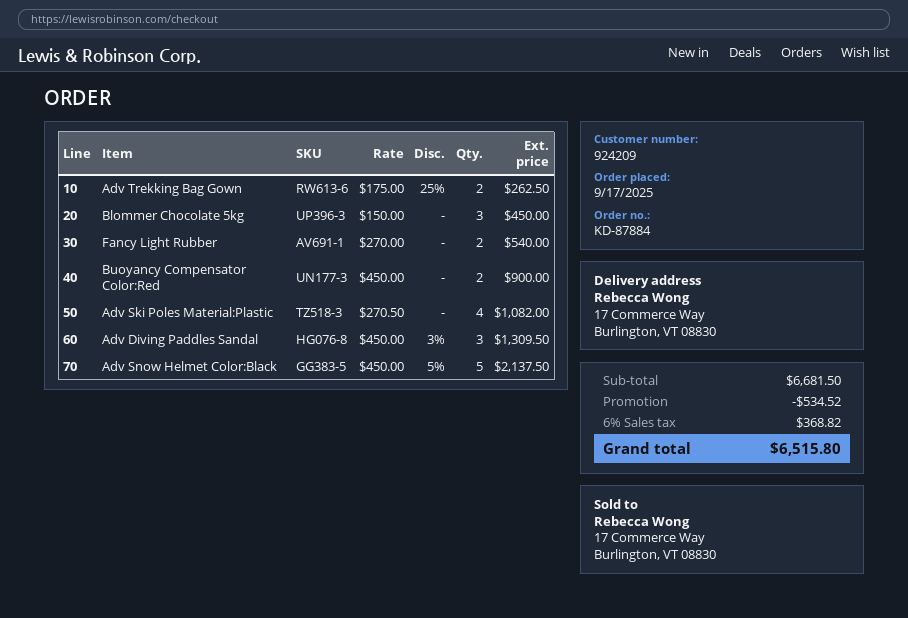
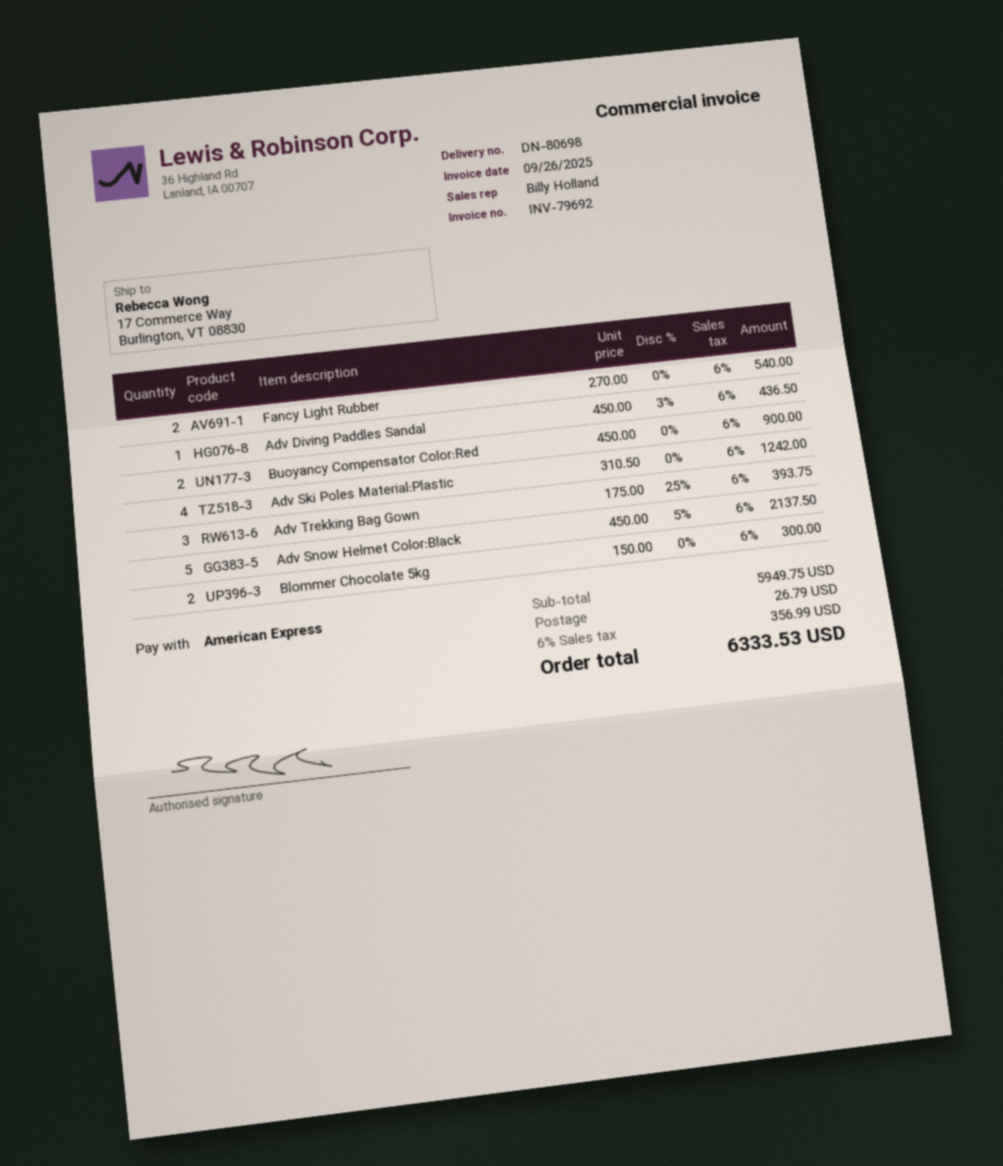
Adv Trekking Bag Gown: 2 x 175.00 - 25% = 262.50 -> 3 x 175.00 - 25% = 393.75
Blommer Chocolate 5kg: 3 x 150.00 = 450.00 -> 2 x 150.00 = 300.00
Adv Ski Poles Material:Plastic: 4 x 270.50 = 1082.00 -> 4 x 310.50 = 1242.00
Adv Diving Paddles Sandal: 3 x 450.00 - 3% = 1309.50 -> 1 x 450.00 - 3% = 436.50
subtotal: 6681.50 -> 5949.75
discount: 534.52 -> none
shipping: none -> 26.79
tax: 6% = 368.82 -> 6% = 356.99
total: 6515.80 -> 6333.53

